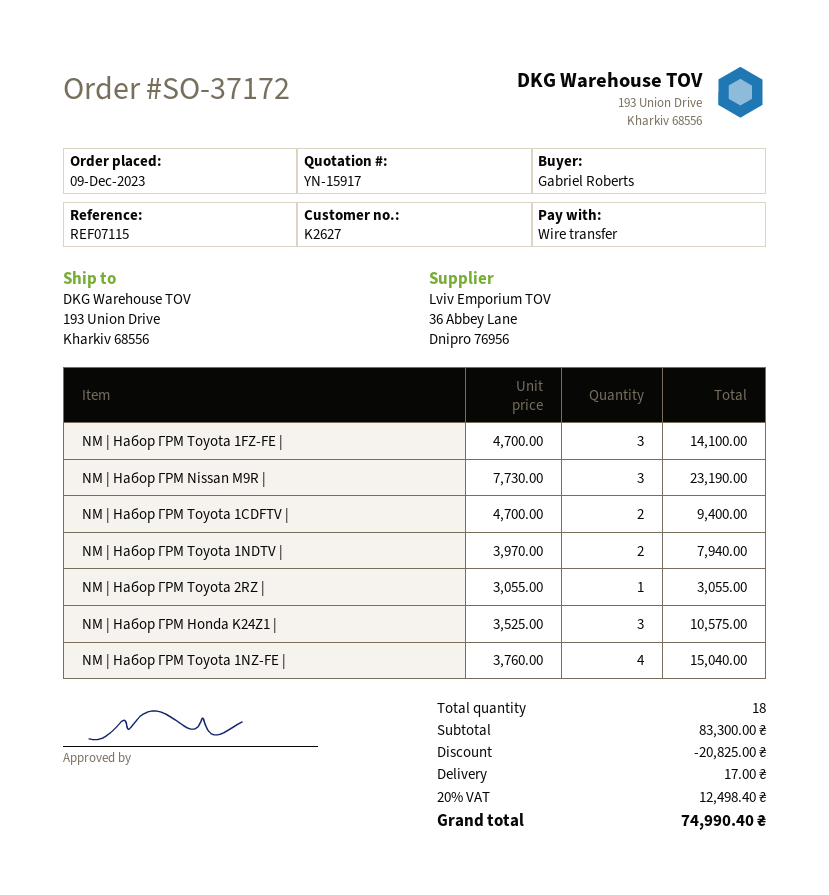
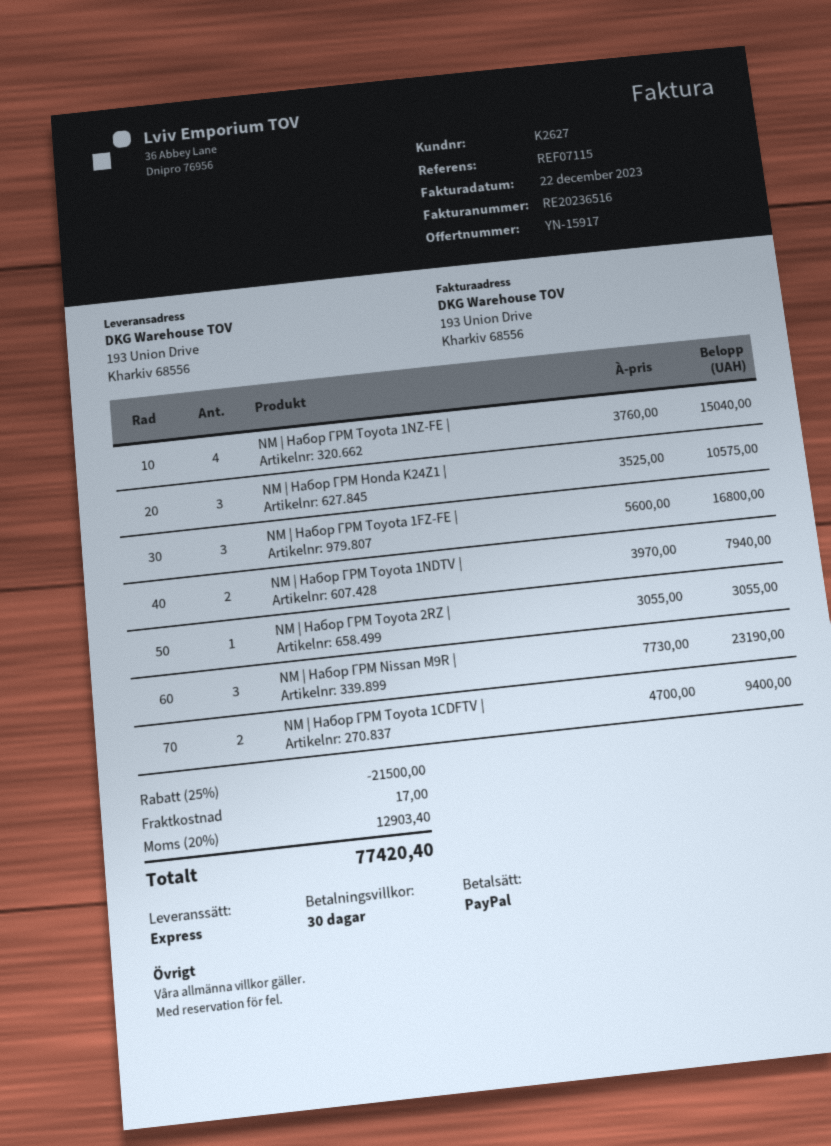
payment method: bank transfer -> PayPal
NM | Набор ГРМ Toyota 1FZ-FE |: 3 x 4700.00 = 14100.00 -> 3 x 5600.00 = 16800.00
discount: 20825.00 -> 21500.00
tax: 20% = 12498.40 -> 20% = 12903.40
total: 74990.40 -> 77420.40

